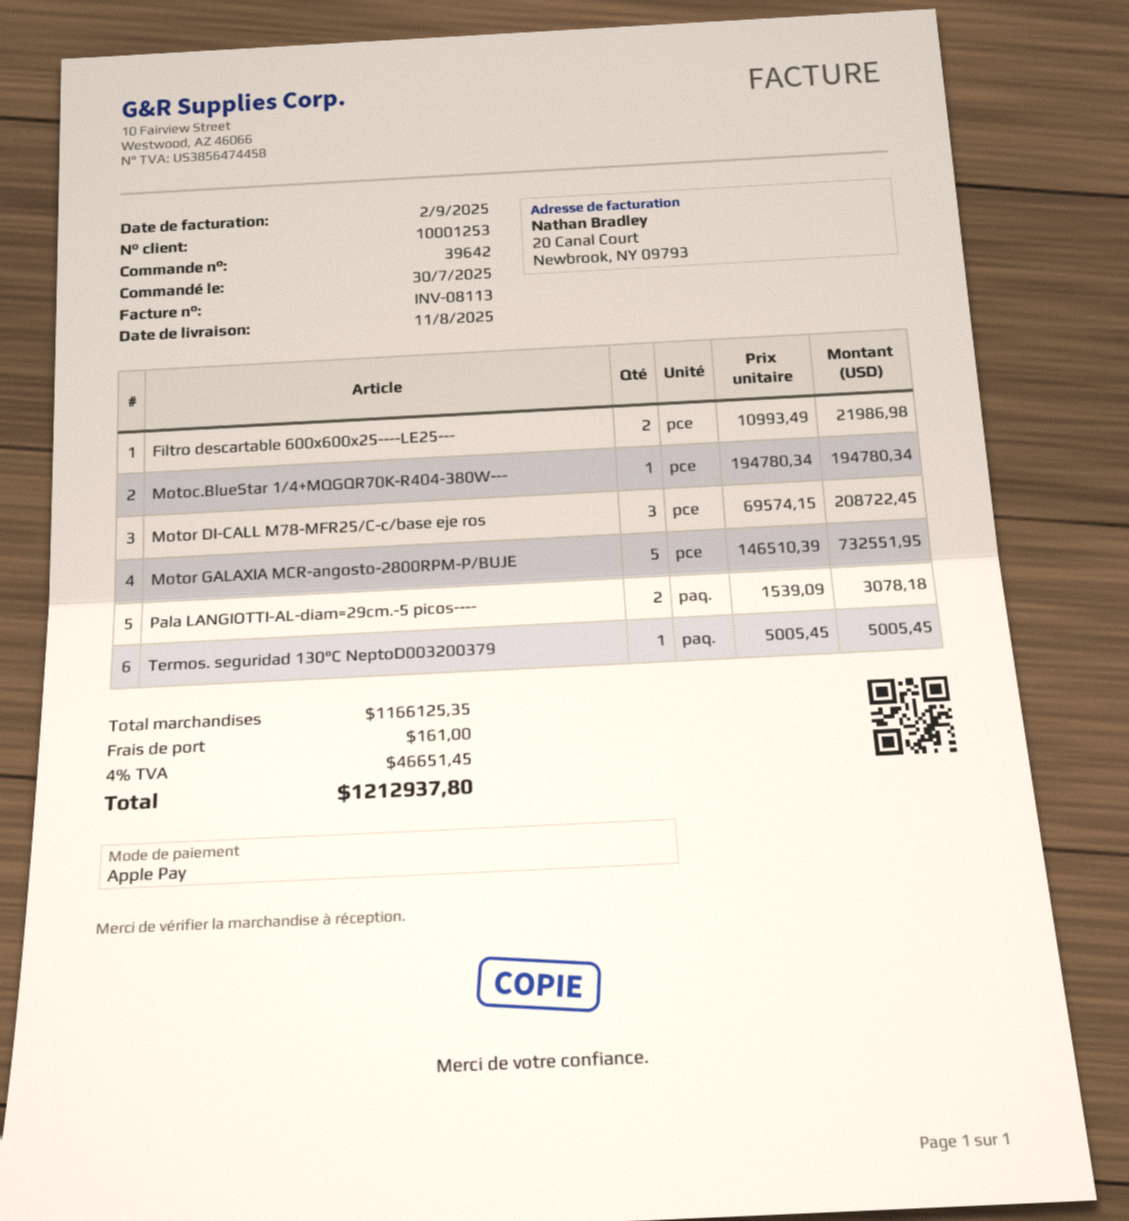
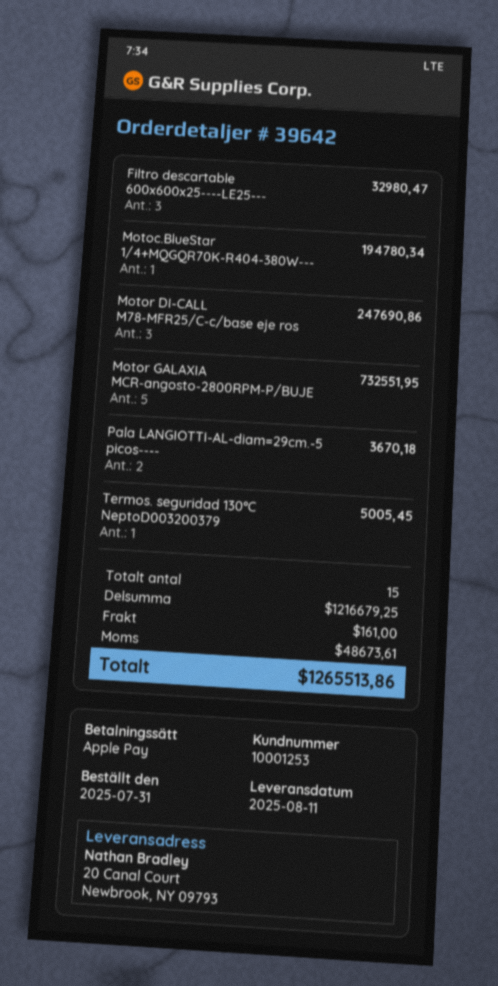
order date: 2025-07-30 -> 2025-07-31
Filtro descartable 600x600x25----LE25---: 2 for 21986.98 -> 3 for 32980.47
Motor DI-CALL M78-MFR25/C-c/base eje ros: 3 for 208722.45 -> 3 for 247690.86
Pala LANGIOTTI-AL-diam=29cm.-5 picos----: 2 for 3078.18 -> 2 for 3670.18
subtotal: 1166125.35 -> 1216679.25
tax: 46651.45 -> 48673.61
total: 1212937.80 -> 1265513.86

